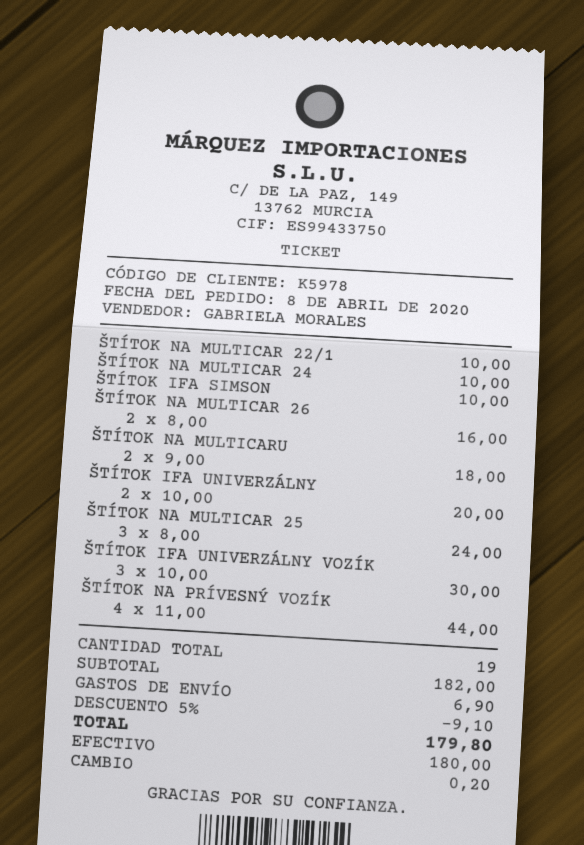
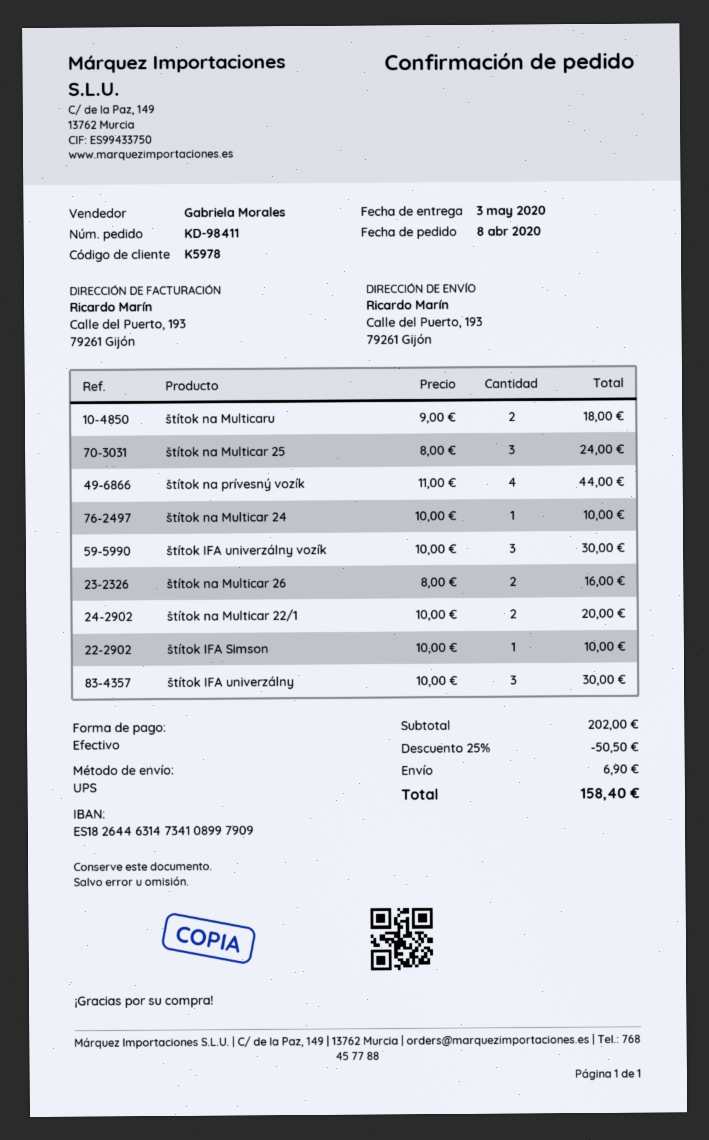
ŠTÍTOK NA MULTICAR 22/1: 1 x 10.00 = 10.00 -> 2 x 10.00 = 20.00
ŠTÍTOK IFA UNIVERZÁLNY: 2 x 10.00 = 20.00 -> 3 x 10.00 = 30.00
subtotal: 182.00 -> 202.00
discount: 5% = 9.10 -> 25% = 50.50
total: 179.80 -> 158.40

